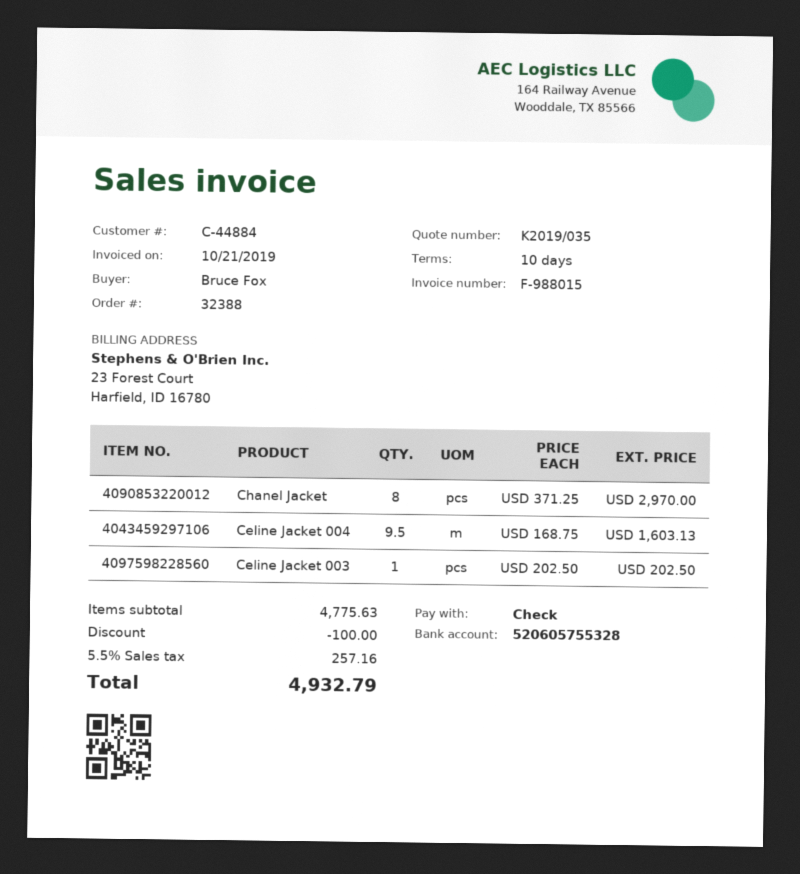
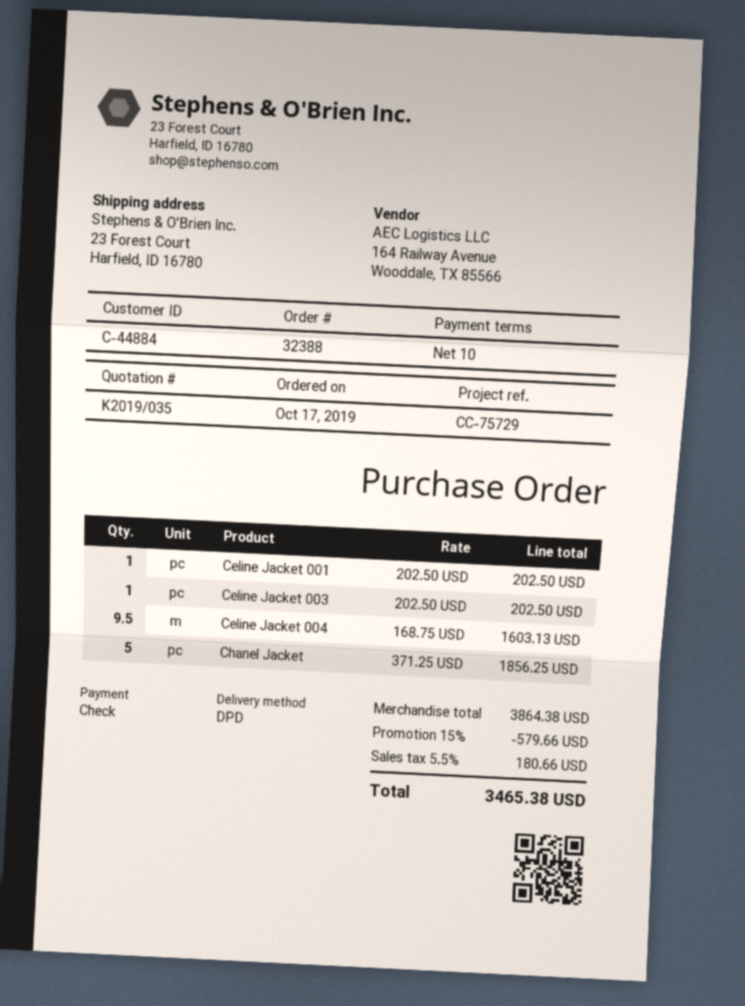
Chanel Jacket: 8 x 371.25 = 2970.00 -> 5 x 371.25 = 1856.25
Celine Jacket 001: none -> 1 x 202.50 = 202.50
subtotal: 4775.63 -> 3864.38
discount: 100.00 -> 579.66
tax: 5.5% = 257.16 -> 5.5% = 180.66
total: 4932.79 -> 3465.38

